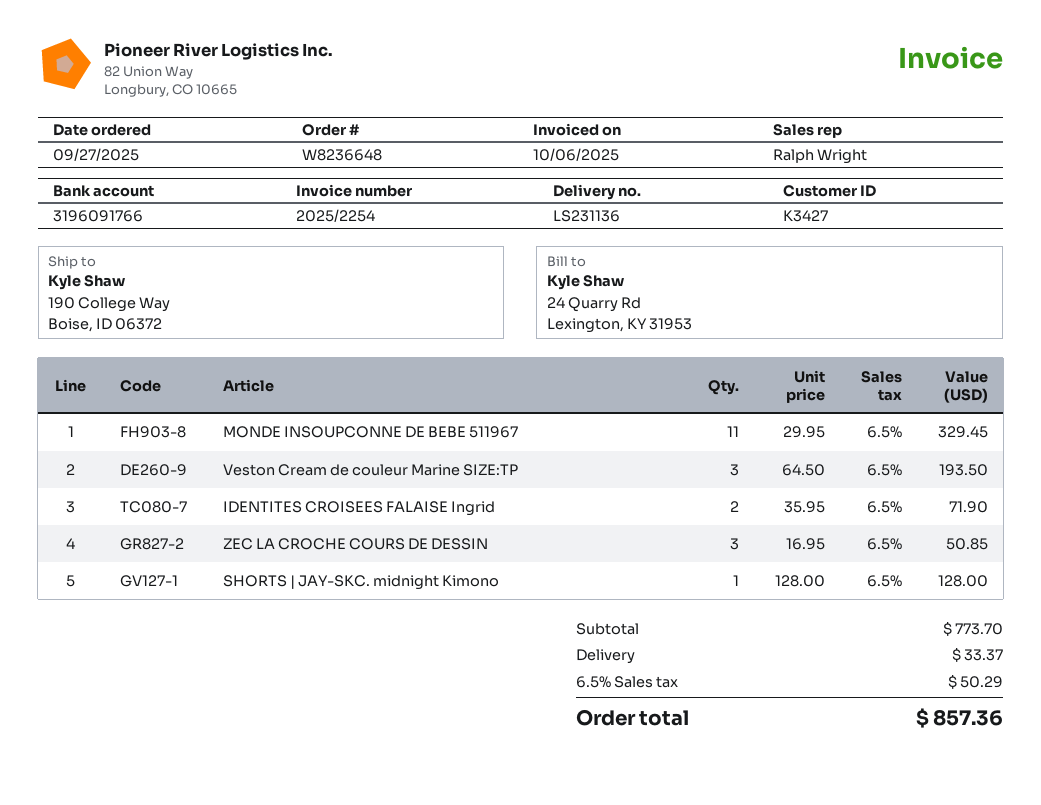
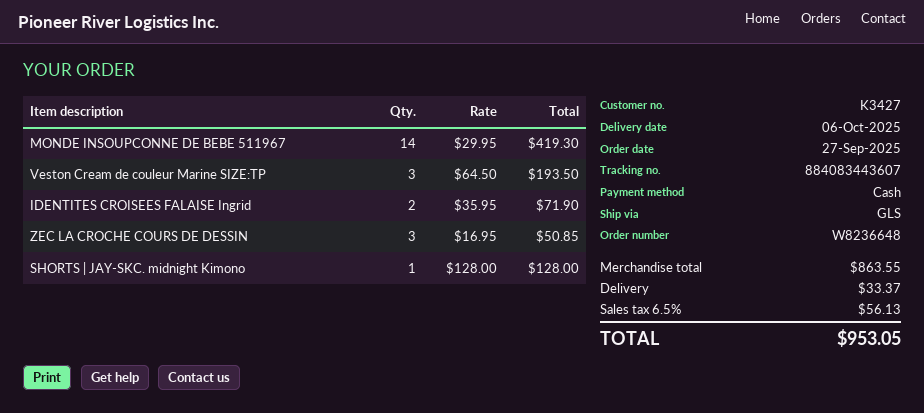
MONDE INSOUPCONNE DE BEBE 511967: 11 x 29.95 = 329.45 -> 14 x 29.95 = 419.30
subtotal: 773.70 -> 863.55
tax: 6.5% = 50.29 -> 6.5% = 56.13
total: 857.36 -> 953.05

